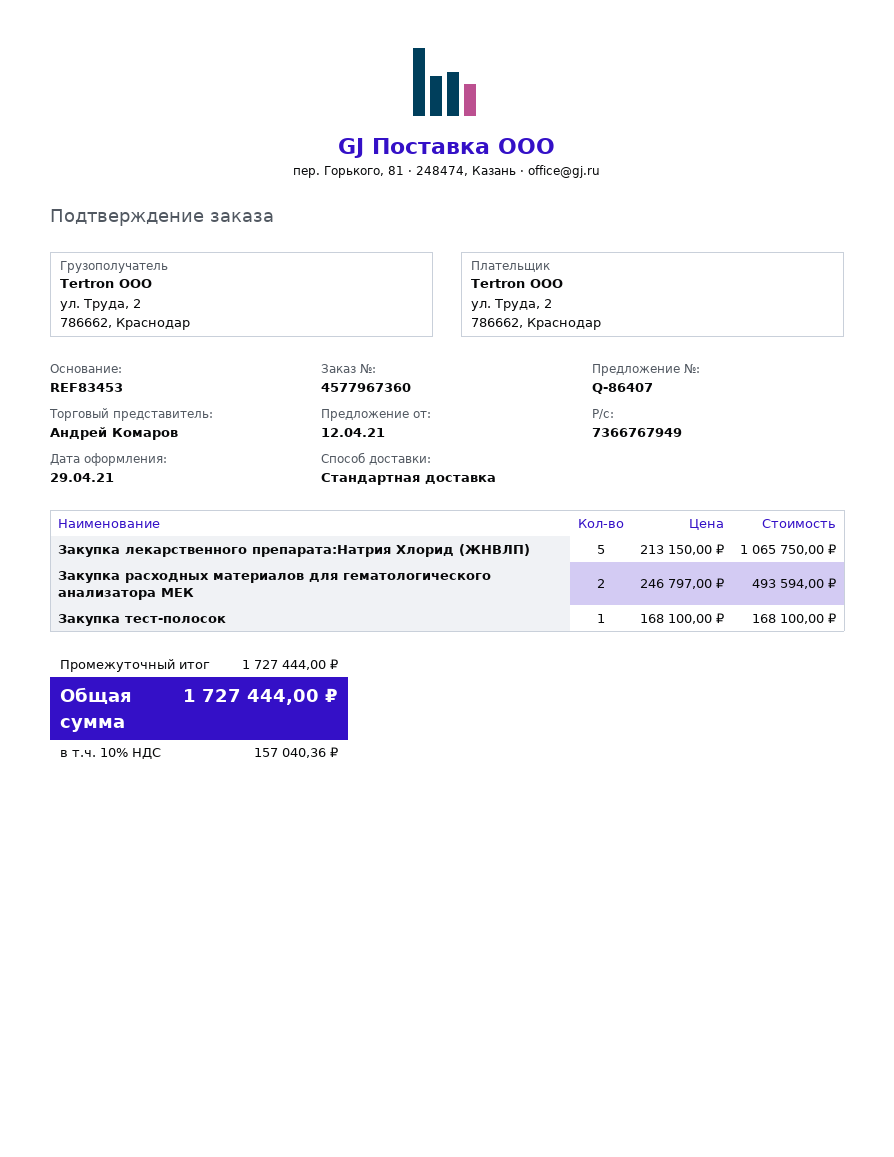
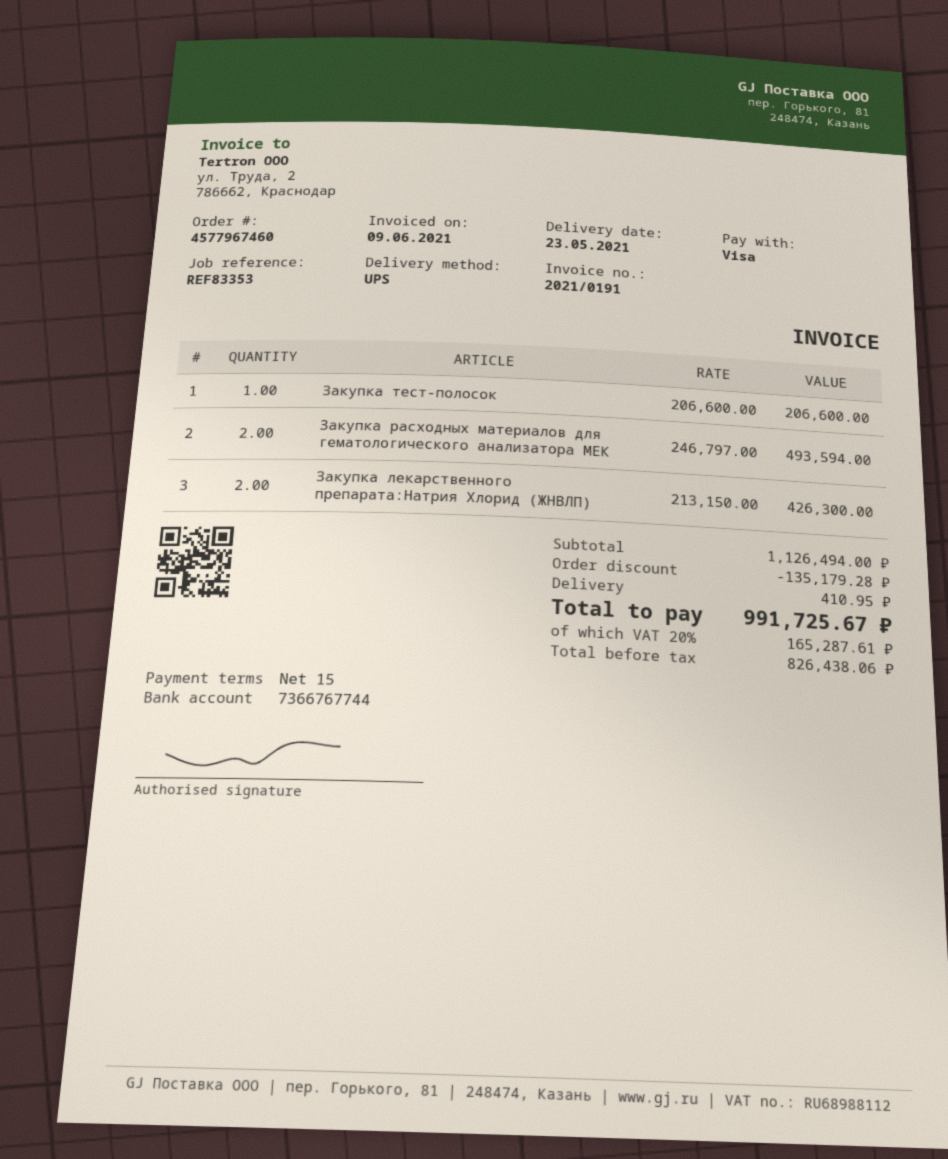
order number: 4577967360 -> 4577967460
reference: REF83453 -> REF83353
bank account: 7366767949 -> 7366767744
shipping method: standard -> UPS
Закупка лекарственного препарата:Натрия Хлорид (ЖНВЛП): 5 x 213150.00 = 1065750.00 -> 2 x 213150.00 = 426300.00
Закупка тест-полосок: 1 x 168100.00 = 168100.00 -> 1 x 206600.00 = 206600.00
subtotal: 1727444.00 -> 1126494.00
discount: none -> 135179.28
shipping: none -> 410.95
tax: 10% = 157040.36 -> 20% = 165287.61
total: 1727444.00 -> 991725.67

